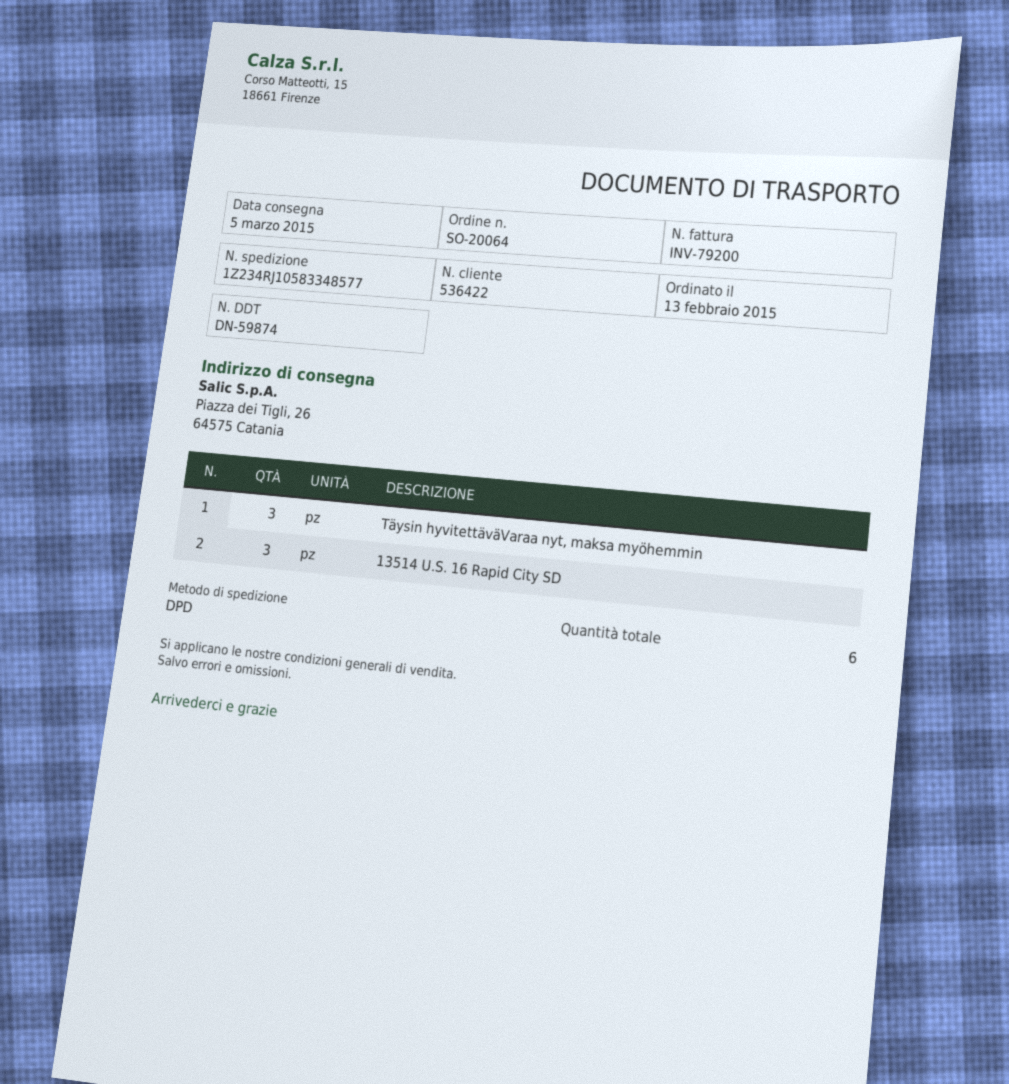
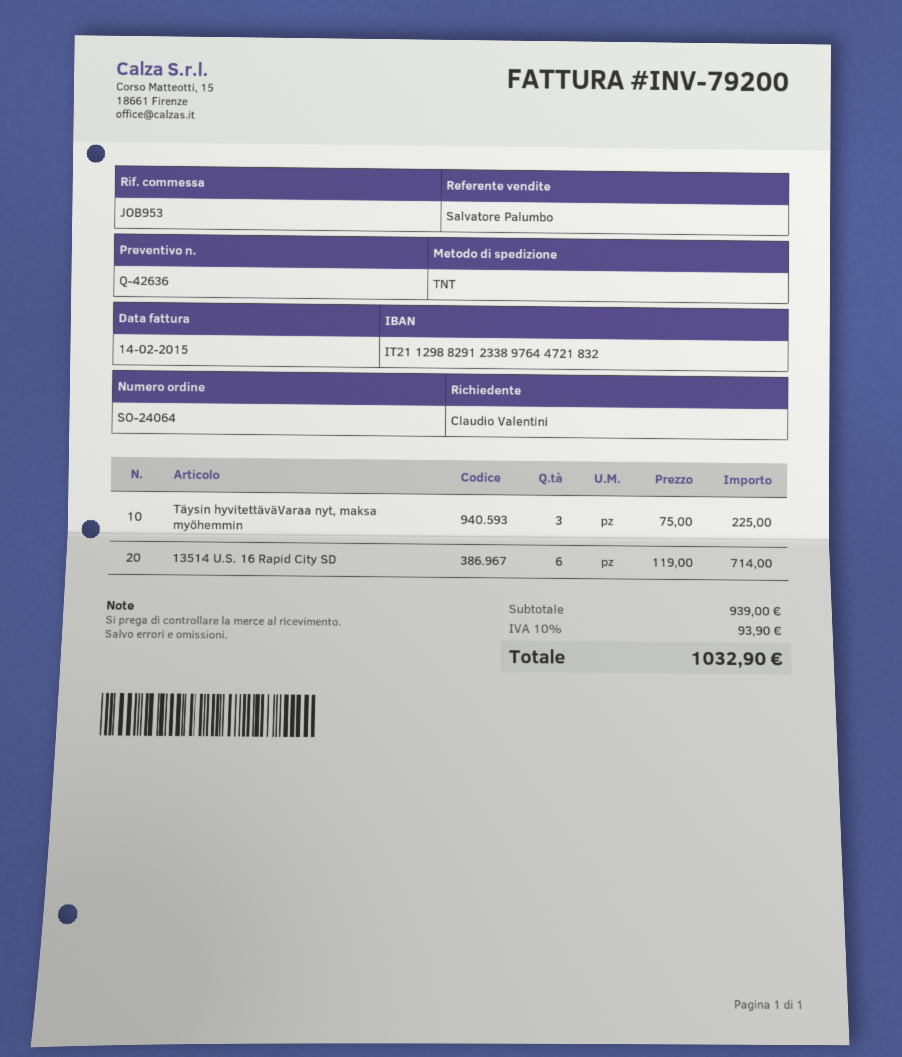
order number: SO-20064 -> SO-24064
shipping method: DPD -> TNT
13514 U.S. 16 Rapid City SD: 3 -> 6

